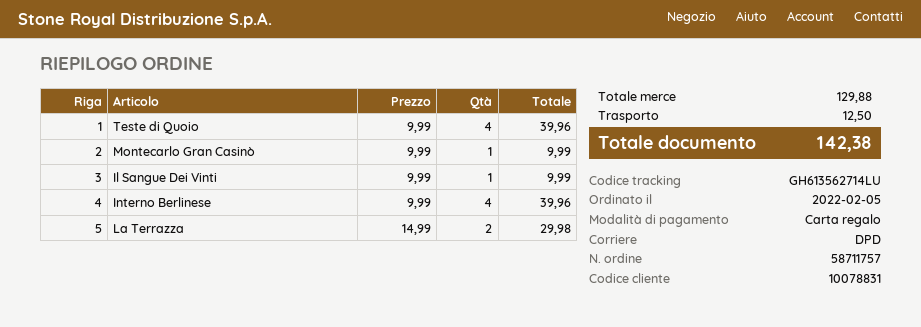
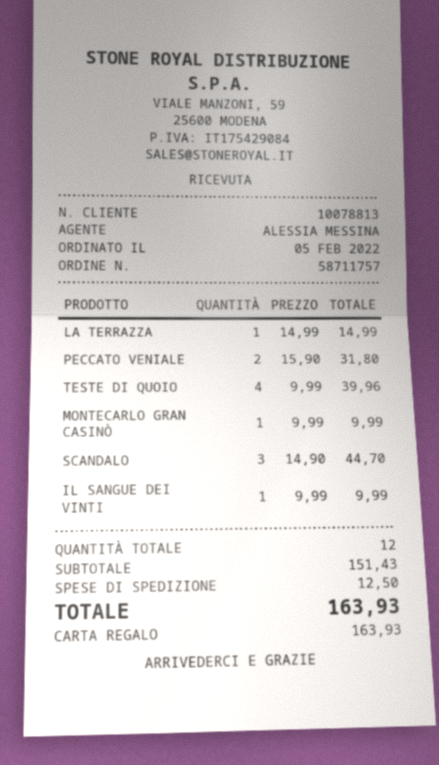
customer number: 10078831 -> 10078813
Interno Berlinese: 4 x 9.99 = 39.96 -> none
La Terrazza: 2 x 14.99 = 29.98 -> 1 x 14.99 = 14.99
PECCATO VENIALE: none -> 2 x 15.90 = 31.80
SCANDALO: none -> 3 x 14.90 = 44.70
subtotal: 129.88 -> 151.43
total: 142.38 -> 163.93

